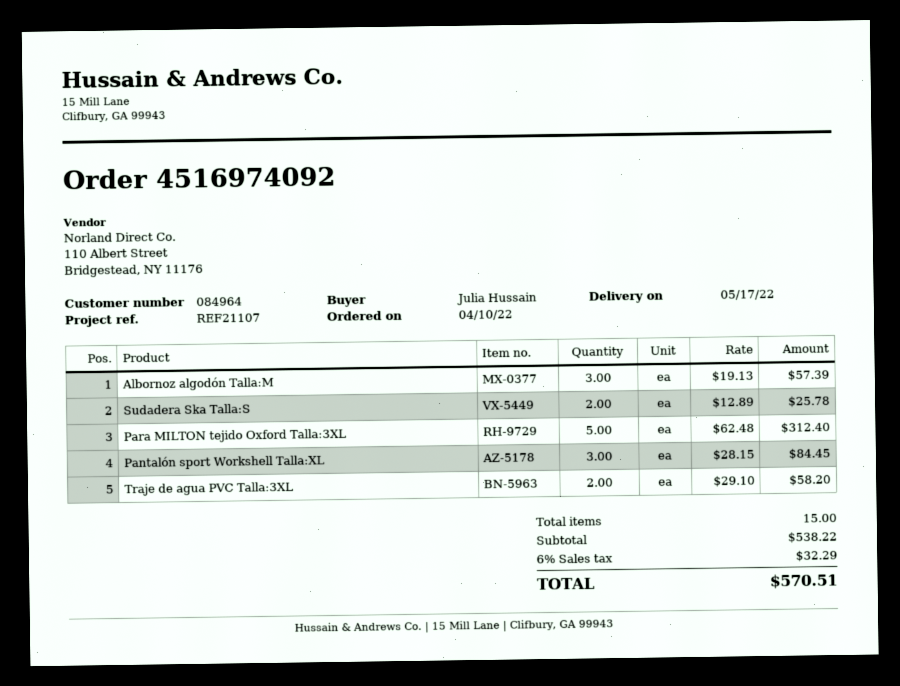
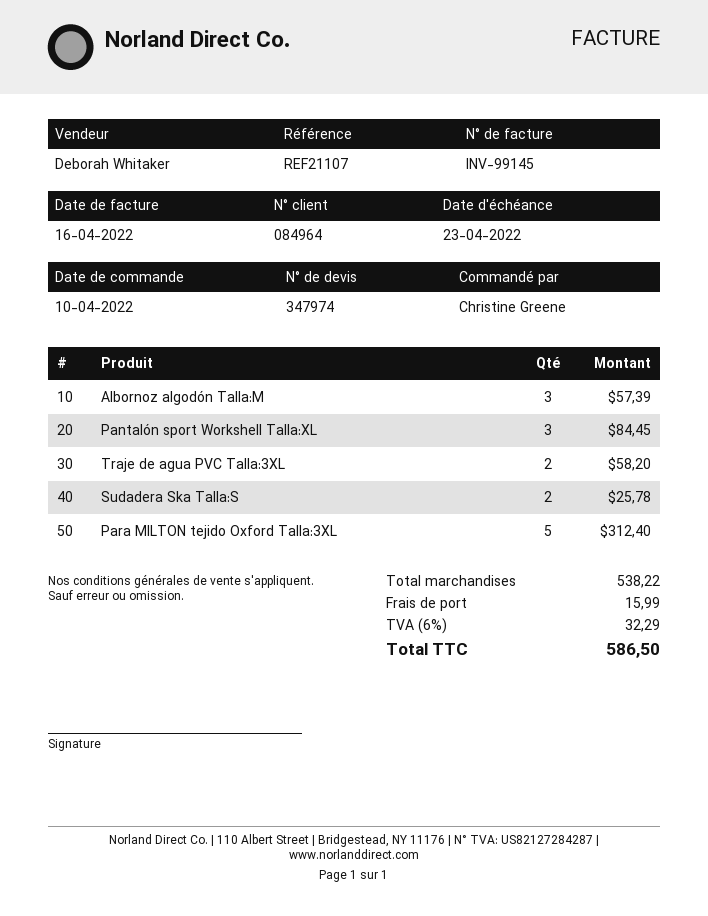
ordered by: Julia Hussain -> Christine Greene
shipping: none -> 15.99
total: 570.51 -> 586.50

